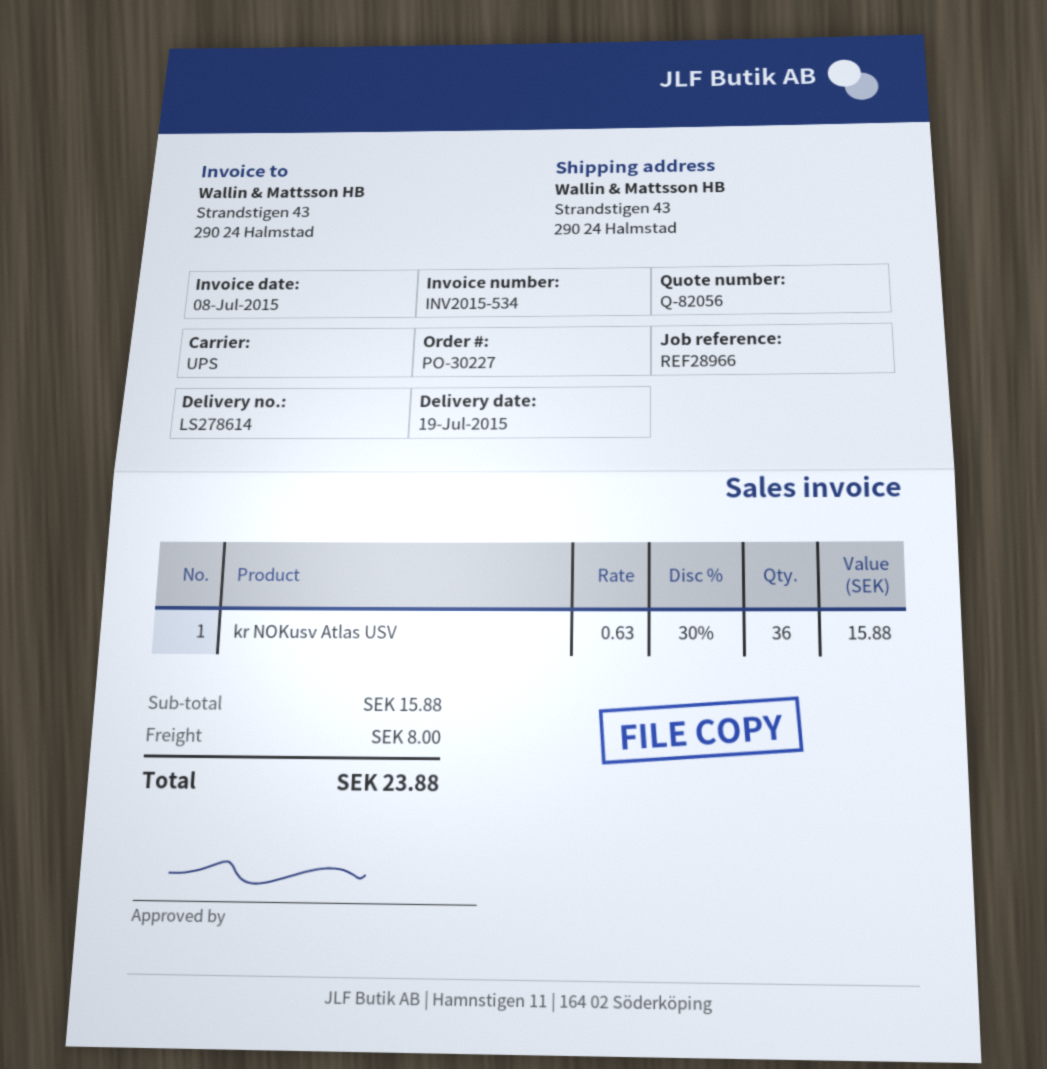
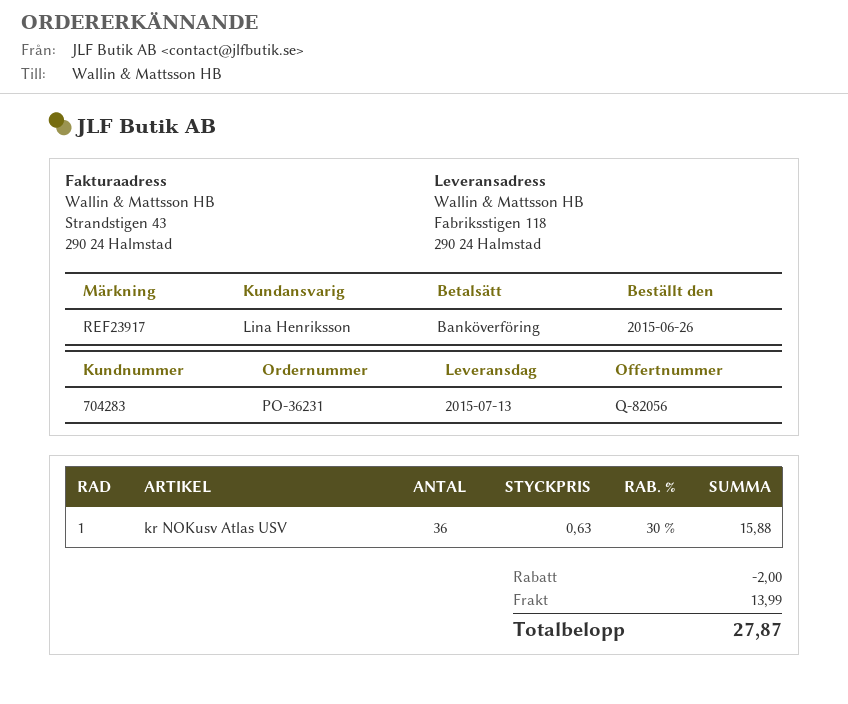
order number: PO-30227 -> PO-36231
delivery date: 2015-07-19 -> 2015-07-13
reference: REF28966 -> REF23917
ship to: Strandstigen 43, 290 24 Halmstad -> Fabriksstigen 118, 290 24 Halmstad
discount: none -> 2.00
shipping: 8.00 -> 13.99
total: 23.88 -> 27.87

